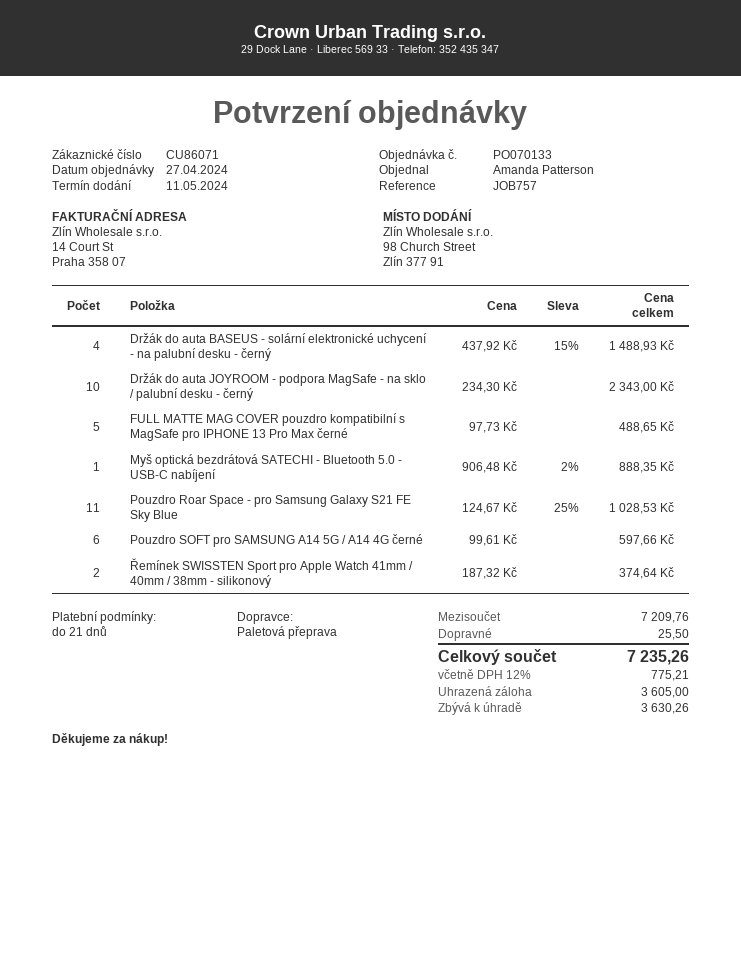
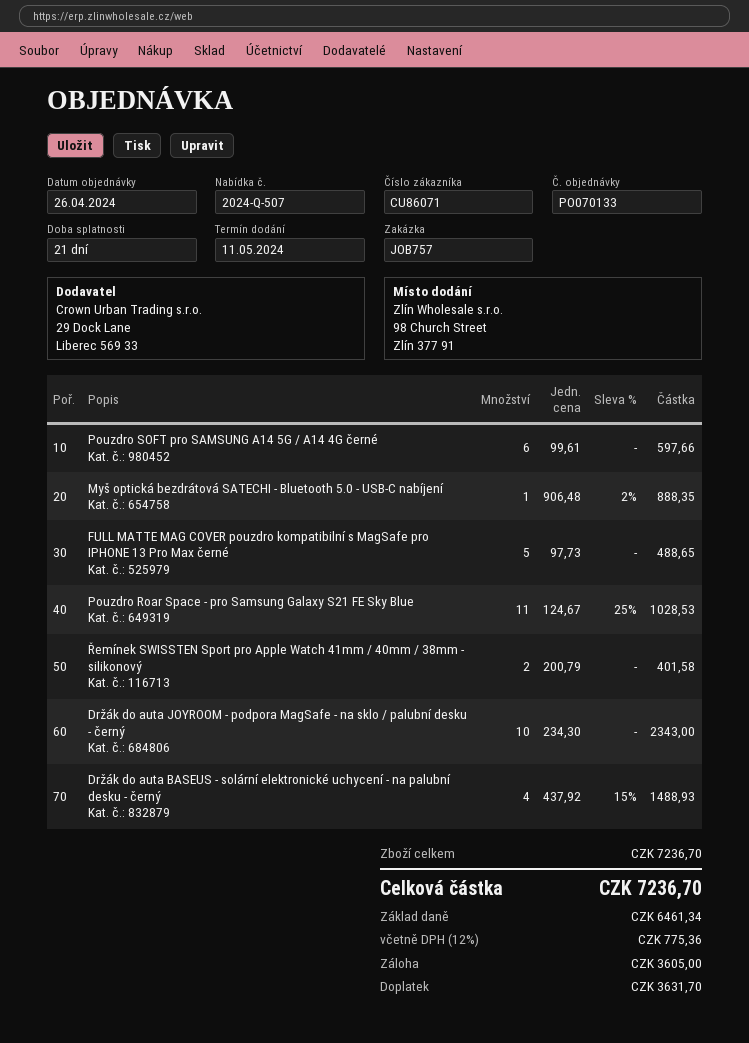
order date: 2024-04-27 -> 2024-04-26
Řemínek SWISSTEN Sport pro Apple Watch 41mm / 40mm / 38mm - silikonový: 2 x 187.32 = 374.64 -> 2 x 200.79 = 401.58
subtotal: 7209.76 -> 7236.70
shipping: 25.50 -> none
tax: 12% = 775.21 -> 12% = 775.36
total: 7235.26 -> 7236.70
balance: 3630.26 -> 3631.70

